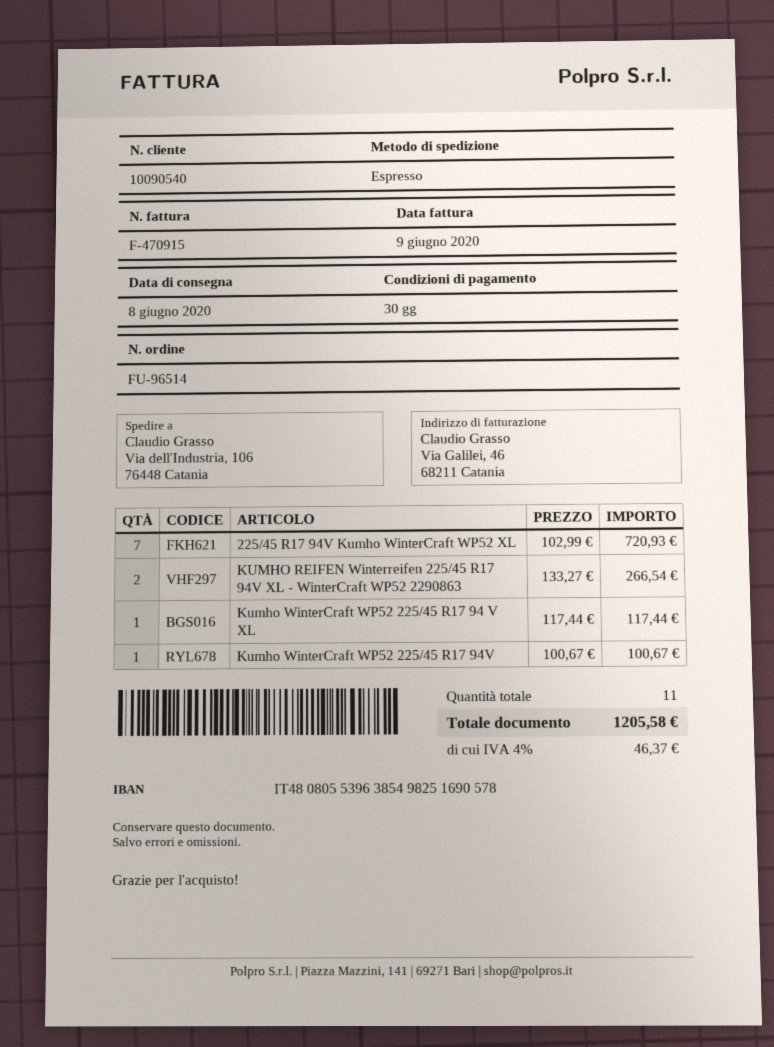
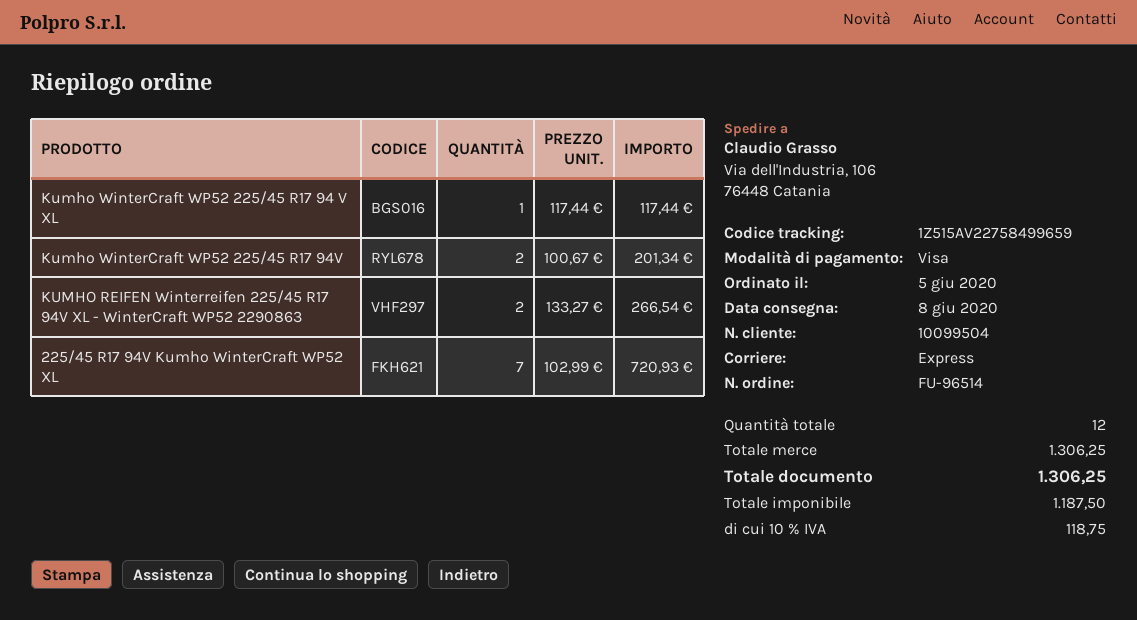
customer number: 10090540 -> 10099504
Kumho WinterCraft WP52 225/45 R17 94V: 1 x 100.67 = 100.67 -> 2 x 100.67 = 201.34
total quantity: 11 -> 12
tax: 4% = 46.37 -> 10% = 118.75
total: 1205.58 -> 1306.25

